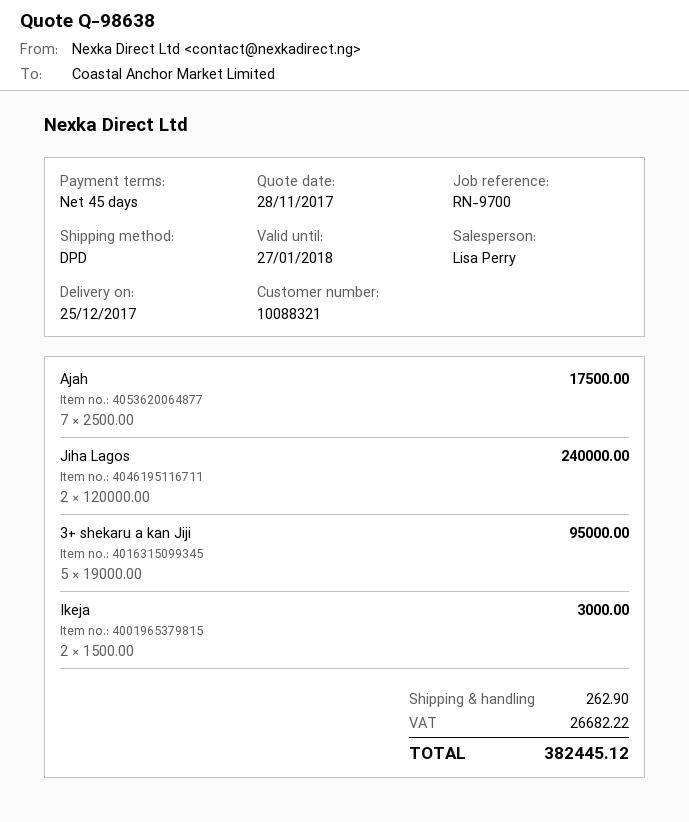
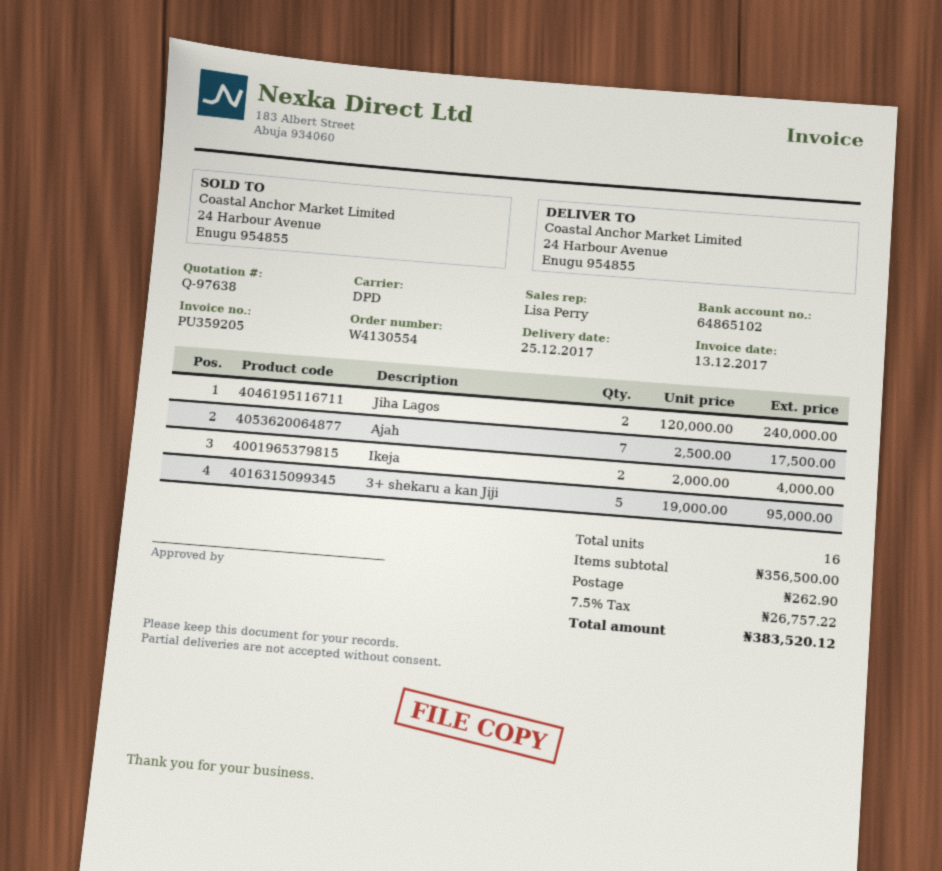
quote number: Q-98638 -> Q-97638
Ikeja: 2 x 1500.00 = 3000.00 -> 2 x 2000.00 = 4000.00
tax: 26682.22 -> 26757.22
total: 382445.12 -> 383520.12

